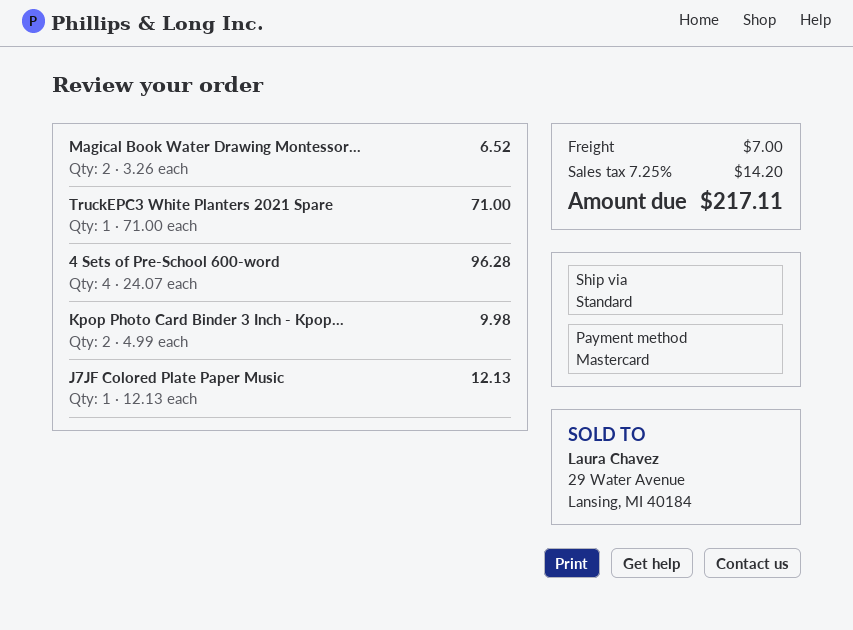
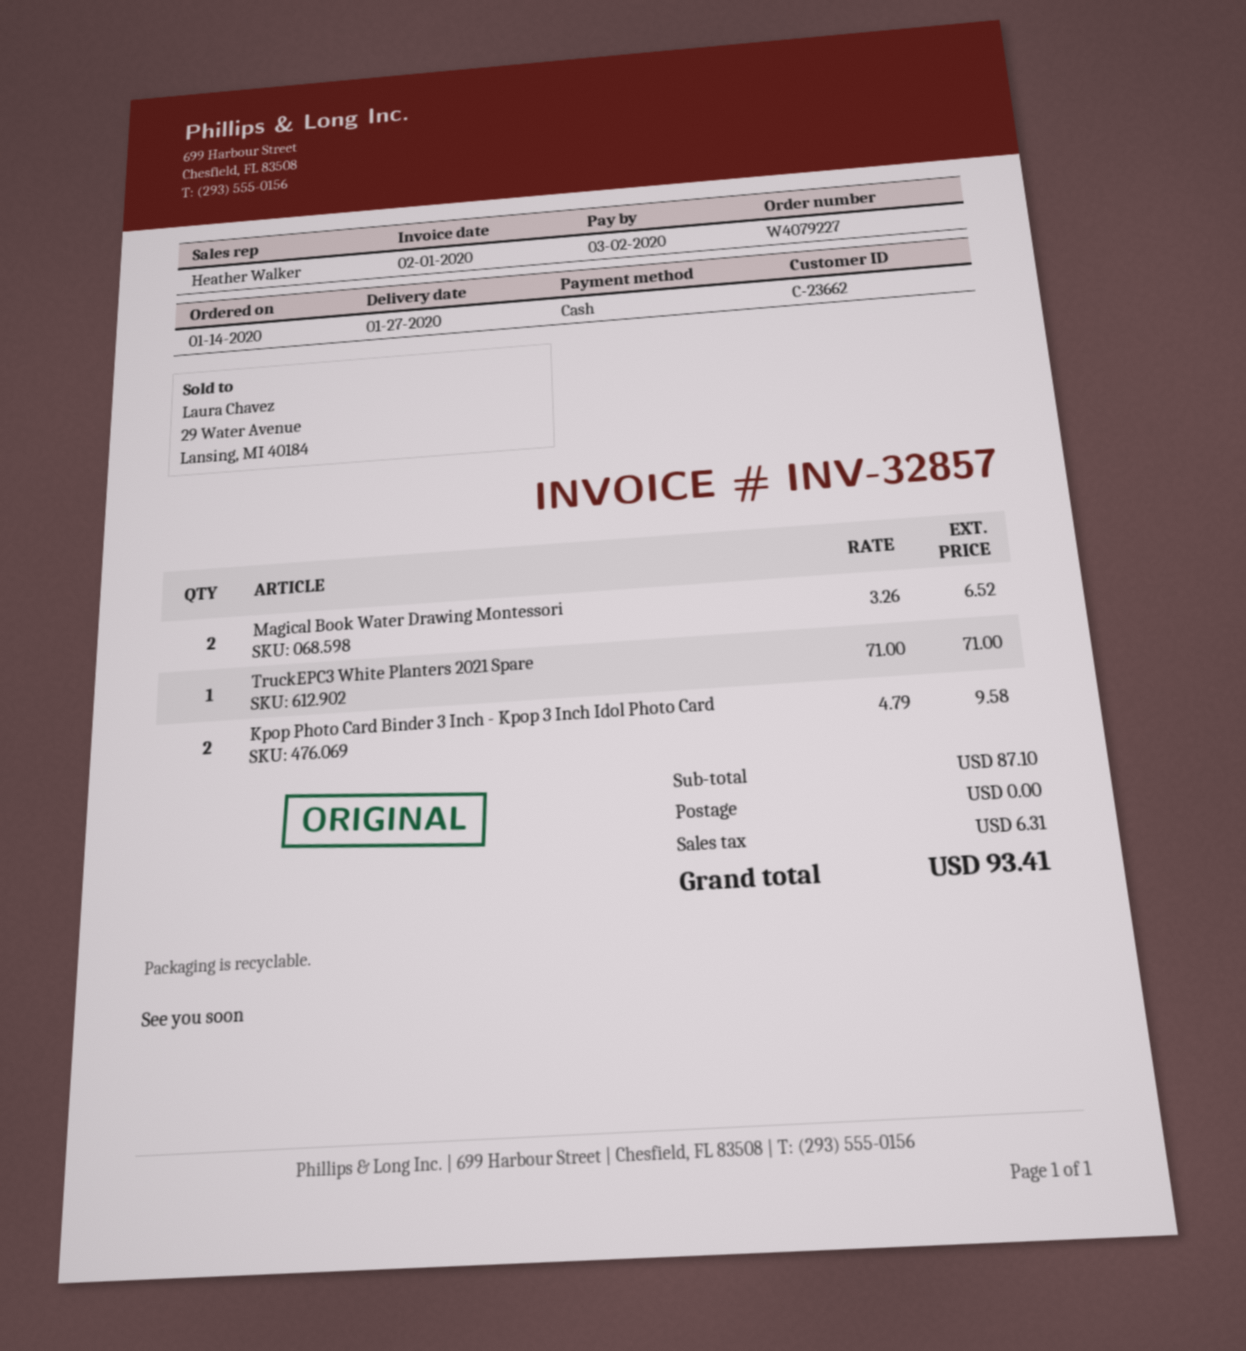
payment method: Mastercard -> cash
4 Sets of Pre-School 600-word: 4 x 24.07 = 96.28 -> none
Kpop Photo Card Binder 3 Inch - Kpop...: 2 x 4.99 = 9.98 -> 2 x 4.79 = 9.58
J7JF Colored Plate Paper Music: 1 x 12.13 = 12.13 -> none
shipping: 7.00 -> 0.00
tax: 14.20 -> 6.31
total: 217.11 -> 93.41

